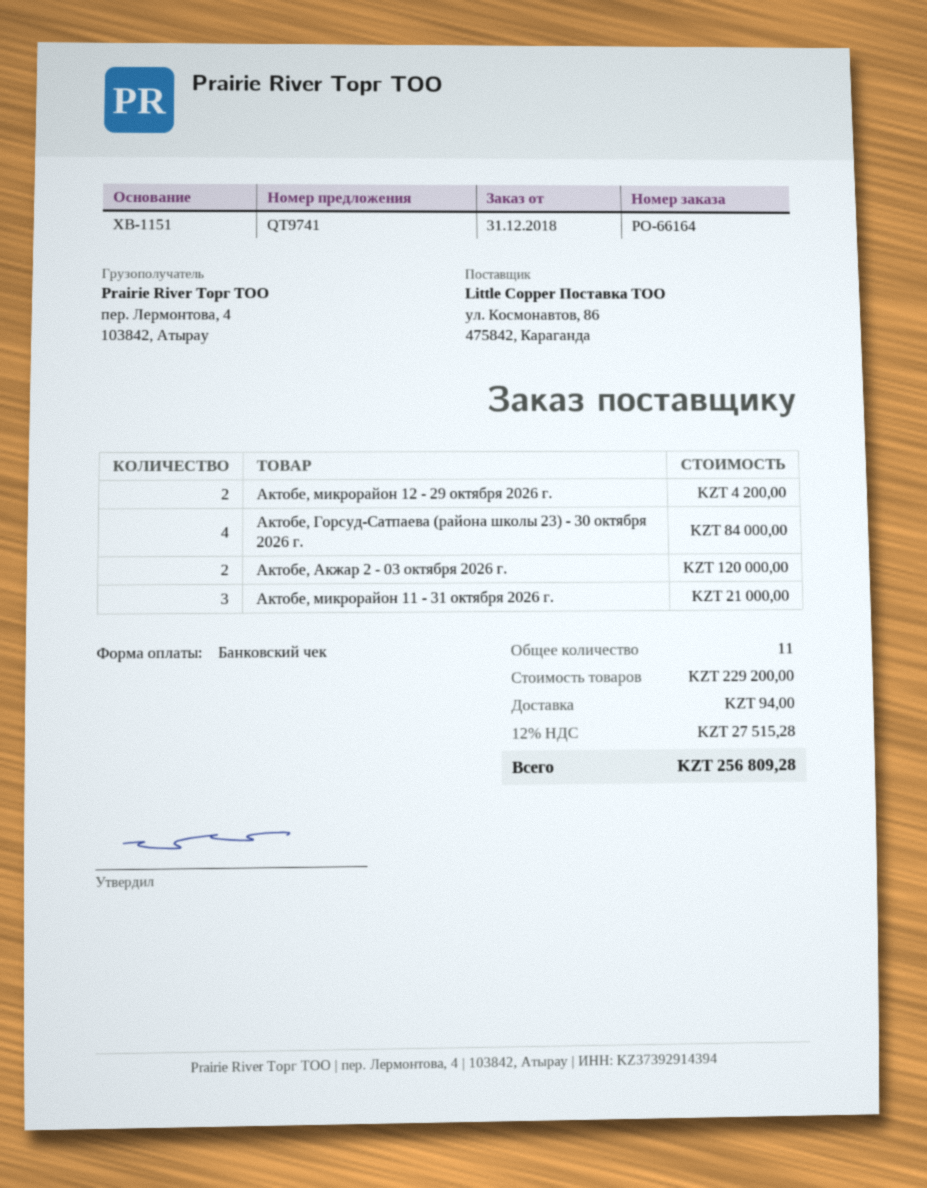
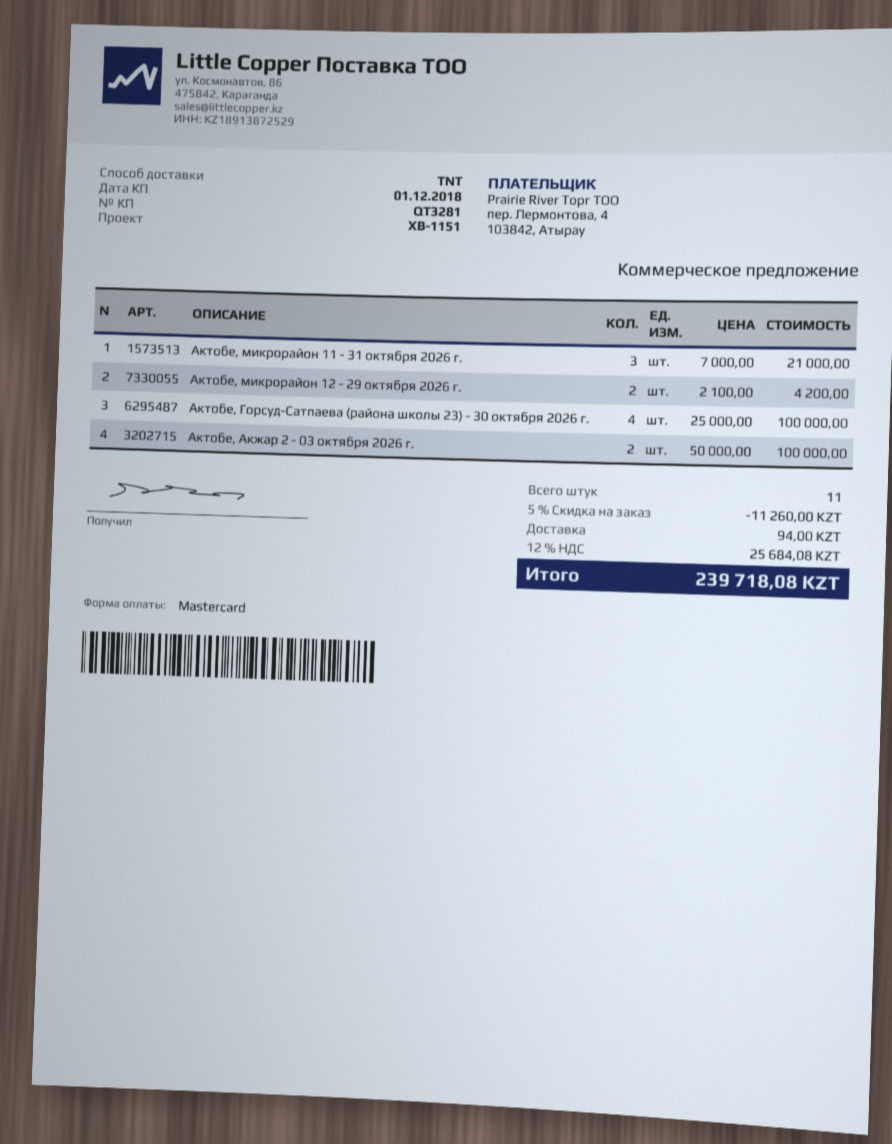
quote number: QT9741 -> QT3281
payment method: cheque -> Mastercard
Актобе, Горсуд-Сатпаева (района школы 23) - 30 октября 2026 г.: 4 for 84000.00 -> 4 for 100000.00
Актобе, Акжар 2 - 03 октября 2026 г.: 2 for 120000.00 -> 2 for 100000.00
discount: none -> 5% = 11260.00
tax: 12% = 27515.28 -> 12% = 25684.08
total: 256809.28 -> 239718.08

